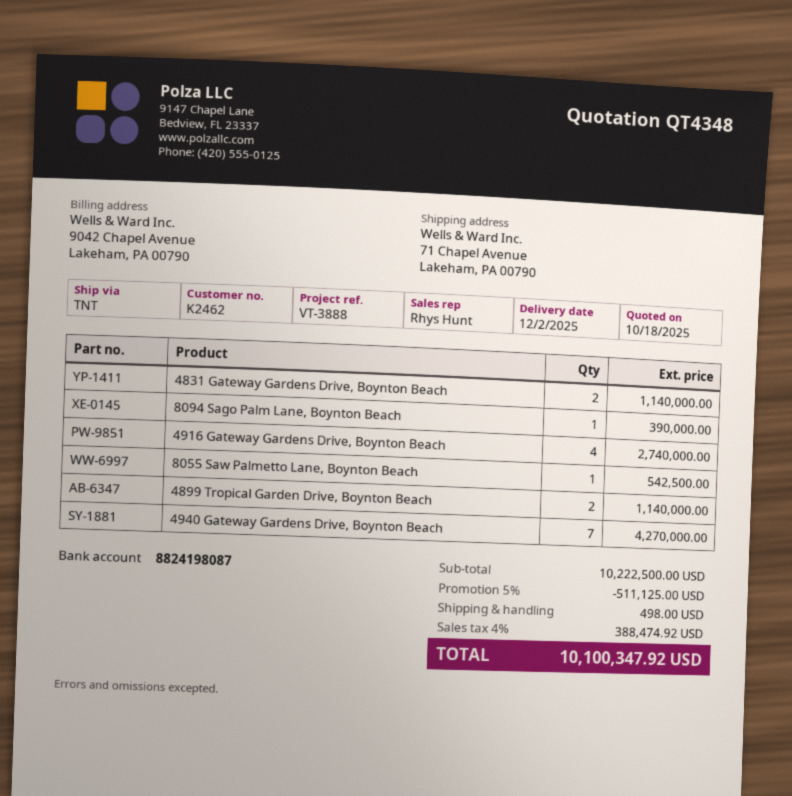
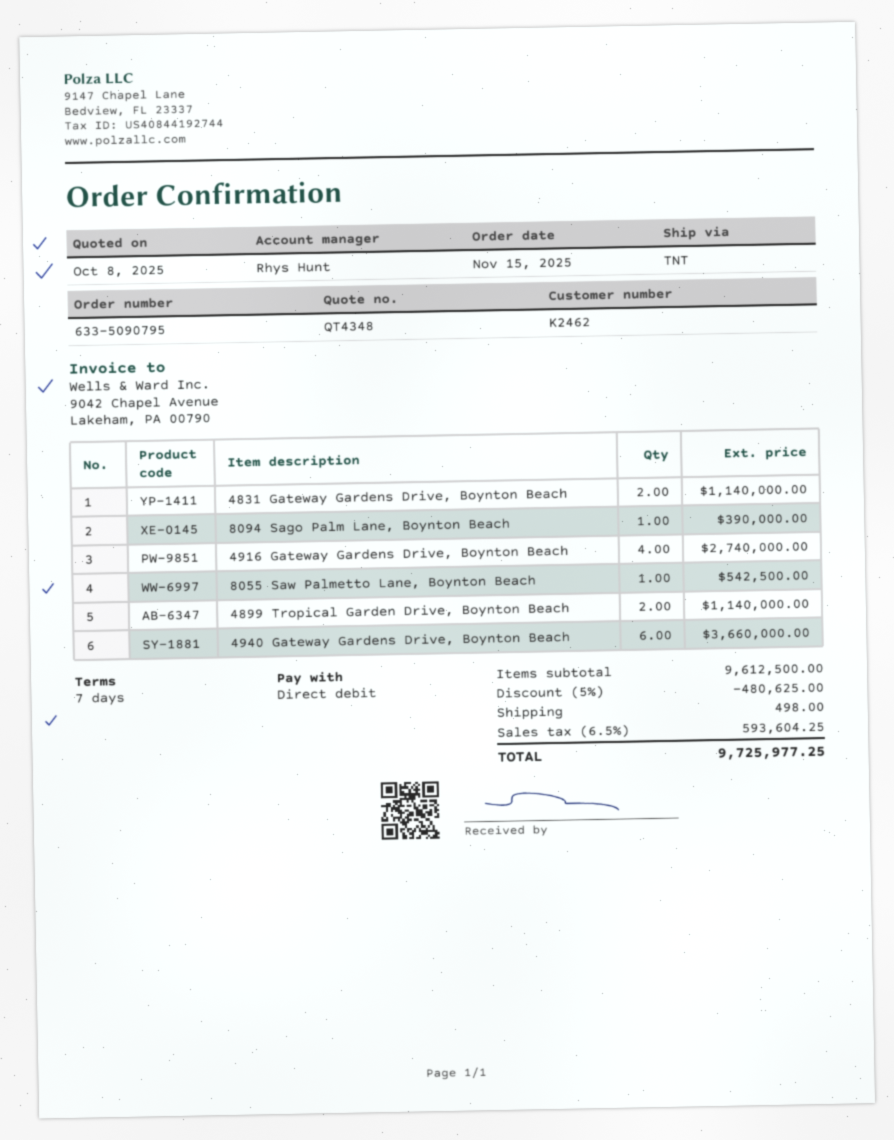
quote date: 2025-10-18 -> 2025-10-08
4940 Gateway Gardens Drive, Boynton Beach: 7 for 4270000.00 -> 6 for 3660000.00
subtotal: 10222500.00 -> 9612500.00
discount: 5% = 511125.00 -> 5% = 480625.00
tax: 4% = 388474.92 -> 6.5% = 593604.25
total: 10100347.92 -> 9725977.25

